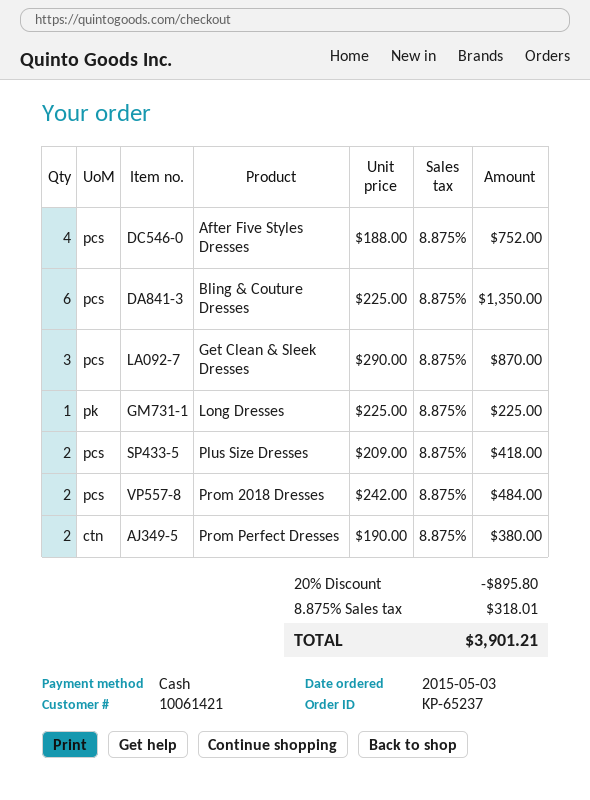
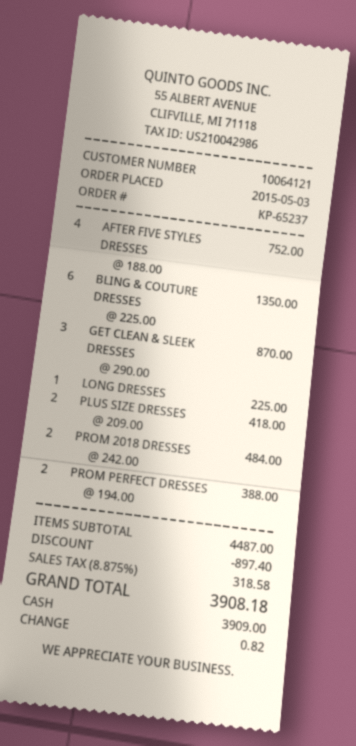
customer number: 10061421 -> 10064121
Prom Perfect Dresses: 2 x 190.00 = 380.00 -> 2 x 194.00 = 388.00
discount: 895.80 -> 897.40
tax: 8.875% = 318.01 -> 8.875% = 318.58
total: 3901.21 -> 3908.18

